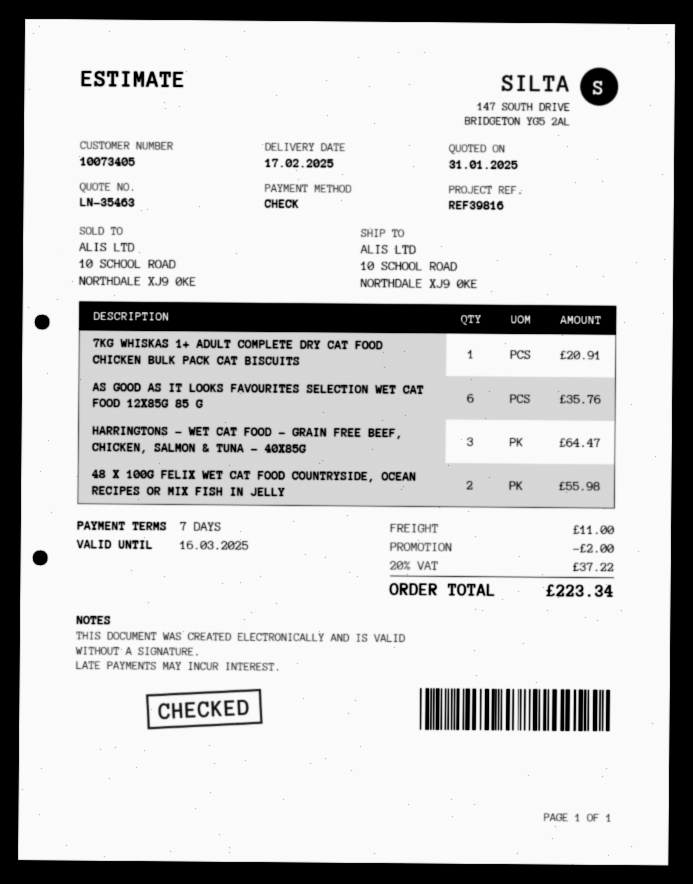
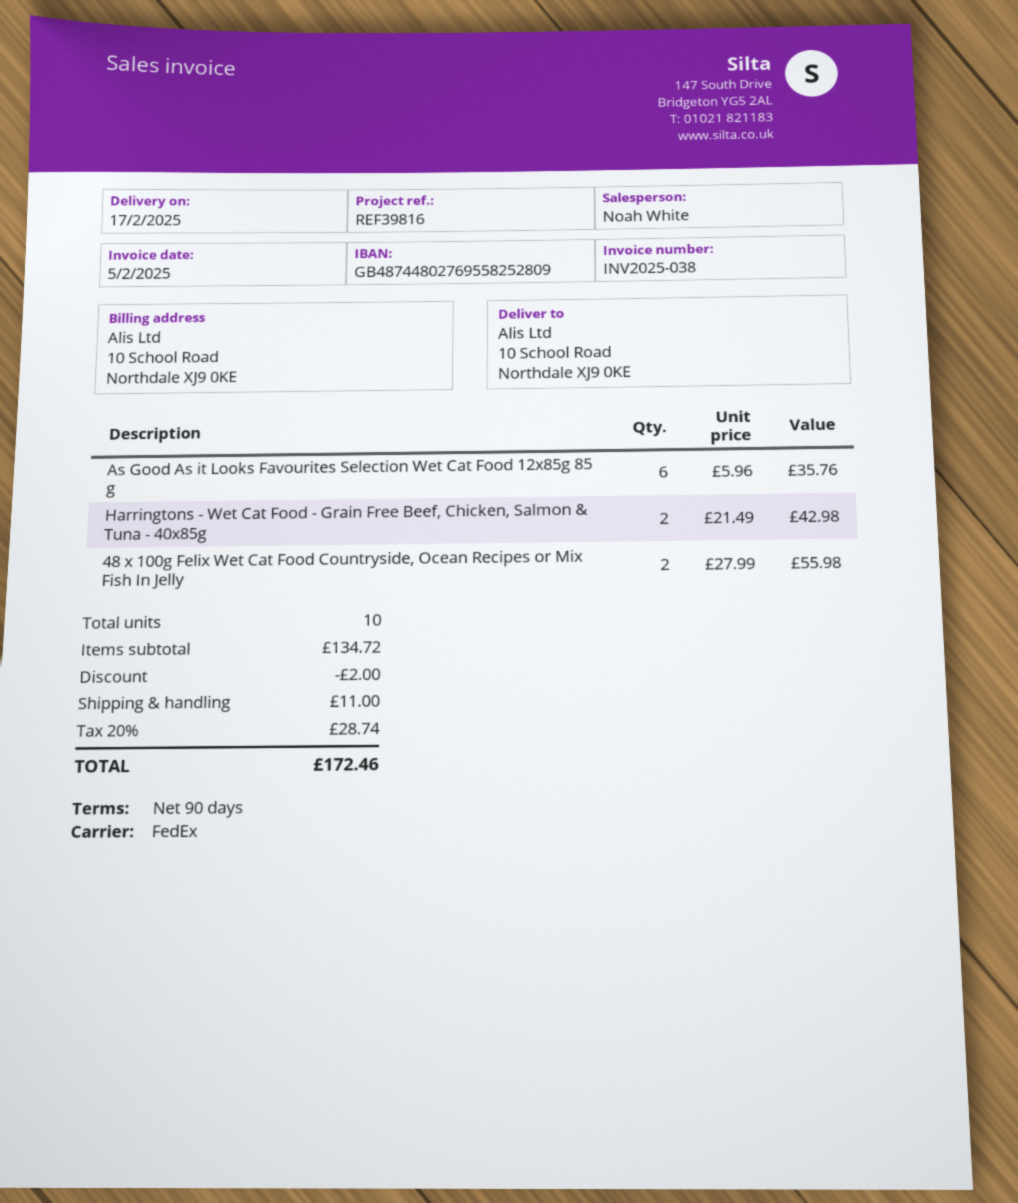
payment terms: 7 days -> 90 days
7KG WHISKAS 1+ ADULT COMPLETE DRY CAT FOOD CHICKEN BULK PACK CAT BISCUITS: 1 for 20.91 -> none
HARRINGTONS - WET CAT FOOD - GRAIN FREE BEEF, CHICKEN, SALMON & TUNA - 40X85G: 3 for 64.47 -> 2 for 42.98
tax: 20% = 37.22 -> 20% = 28.74
total: 223.34 -> 172.46

